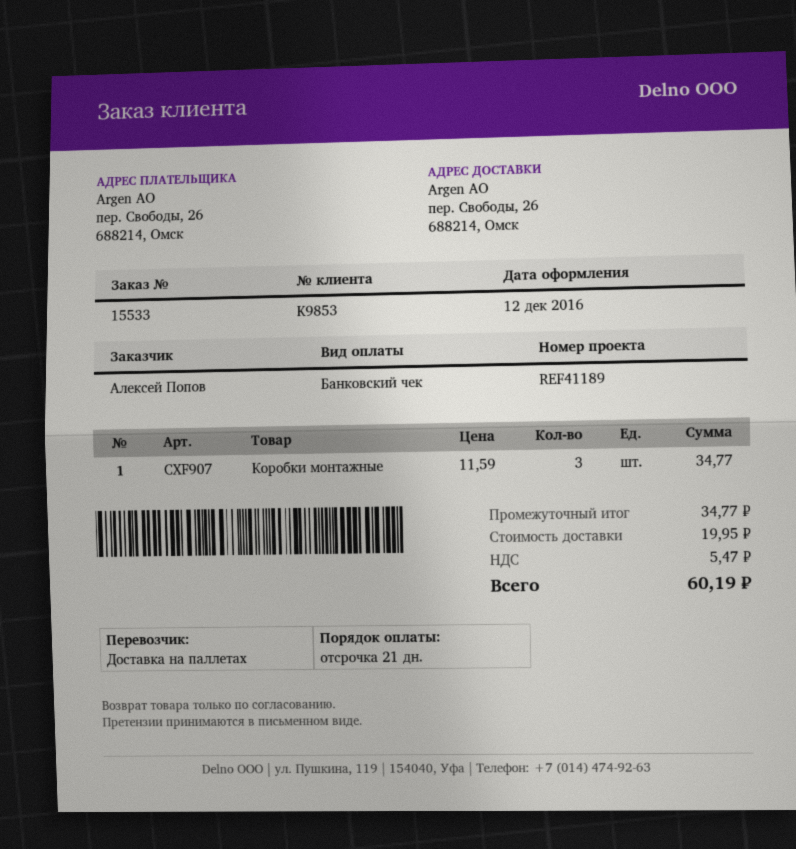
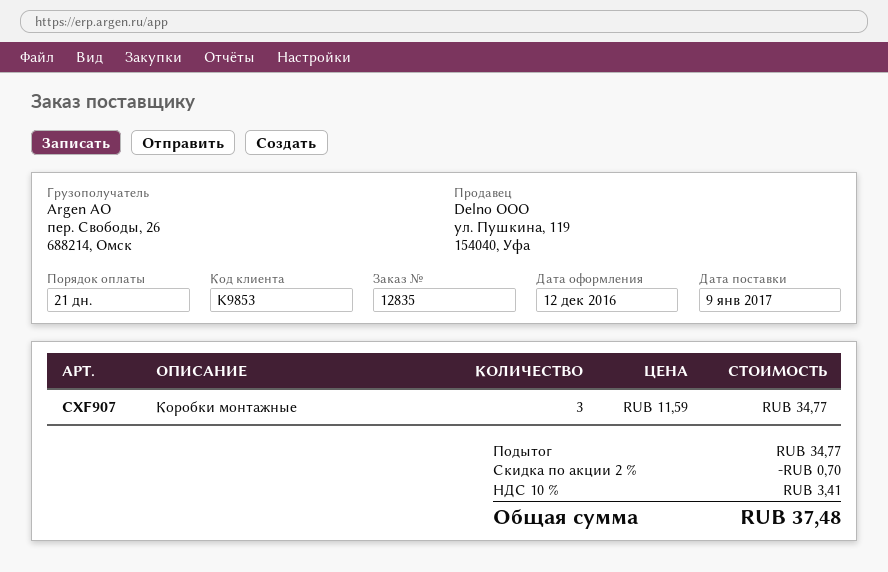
order number: 15533 -> 12835
discount: none -> 2% = 0.70
shipping: 19.95 -> none
tax: 5.47 -> 3.41
total: 60.19 -> 37.48

